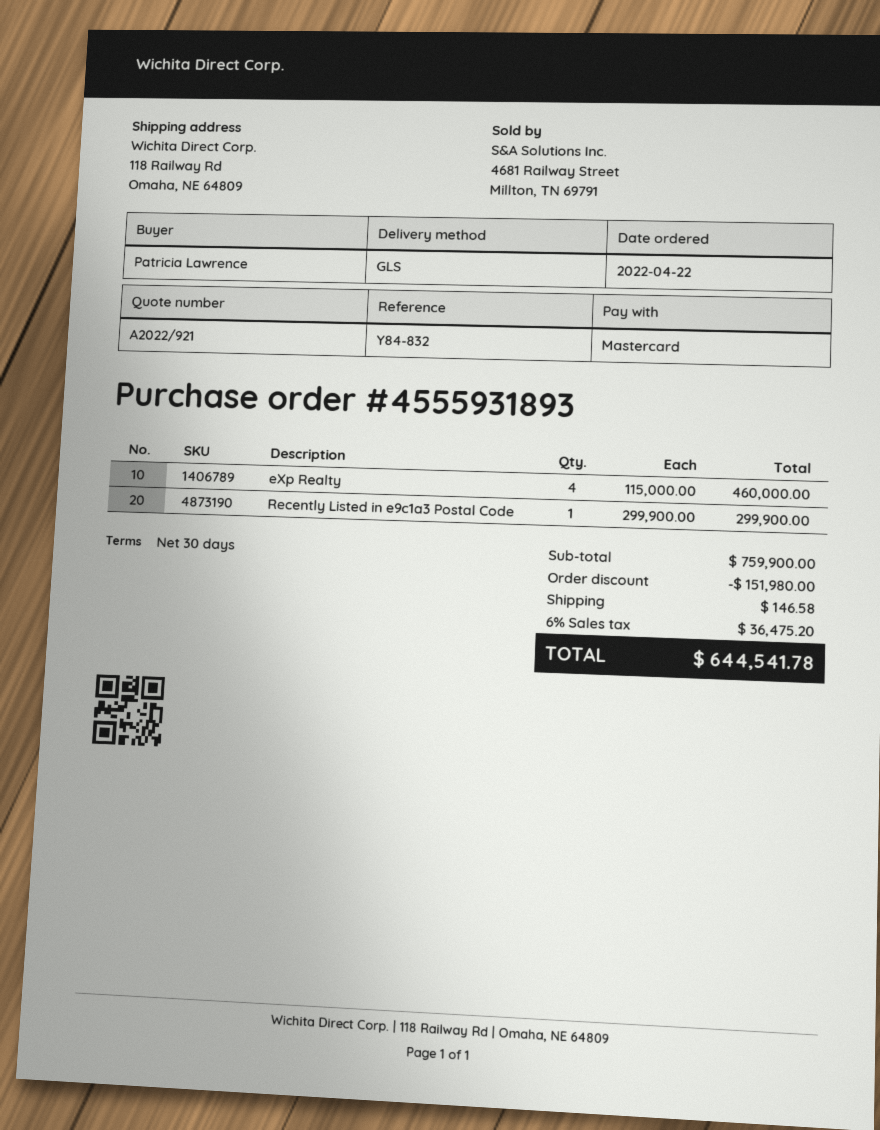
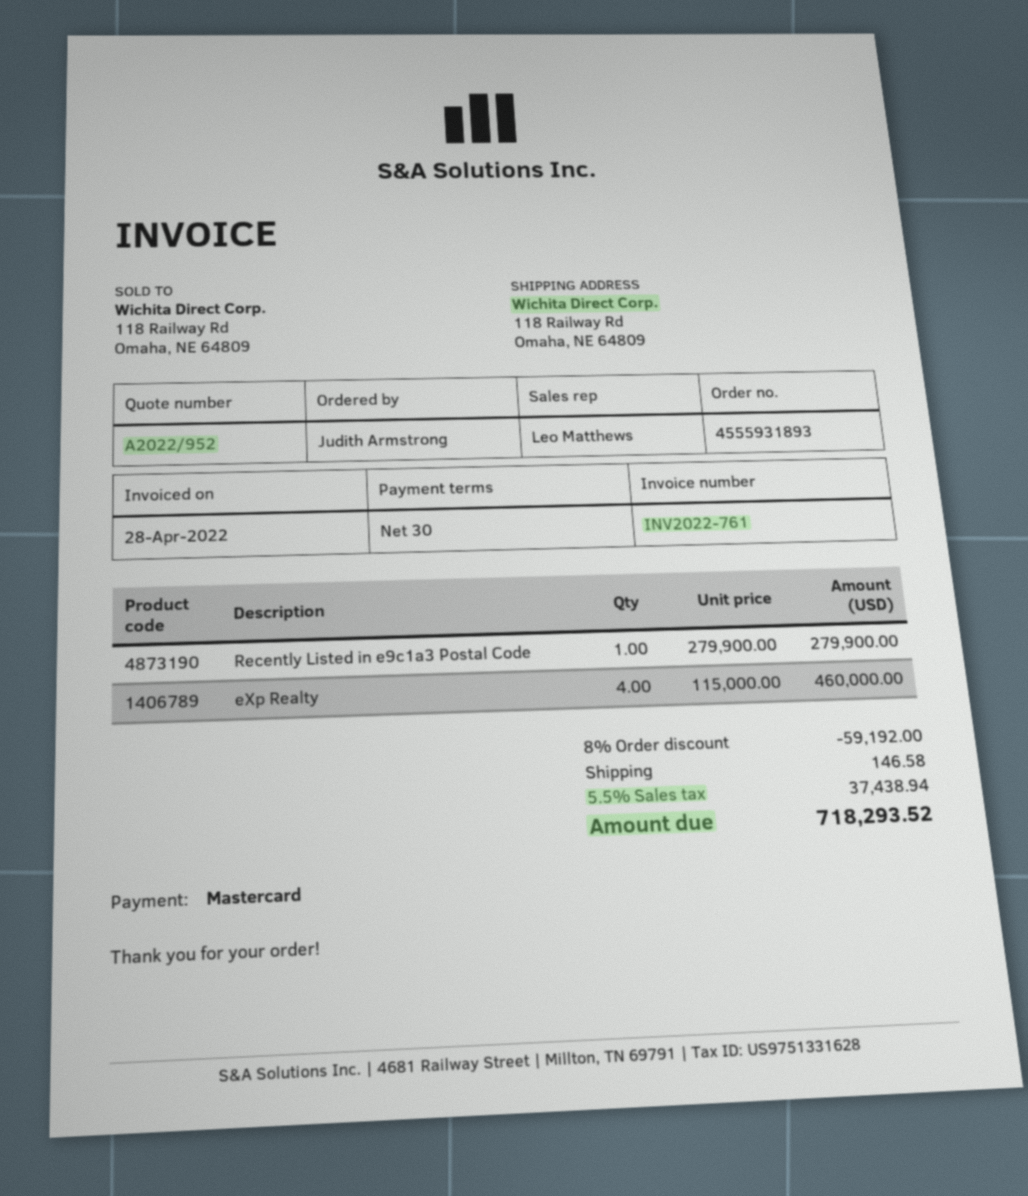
quote number: A2022/921 -> A2022/952
ordered by: Patricia Lawrence -> Judith Armstrong
Recently Listed in e9c1a3 Postal Code: 1 x 299900.00 = 299900.00 -> 1 x 279900.00 = 279900.00
discount: 151980.00 -> 59192.00
tax: 6% = 36475.20 -> 5.5% = 37438.94
total: 644541.78 -> 718293.52

